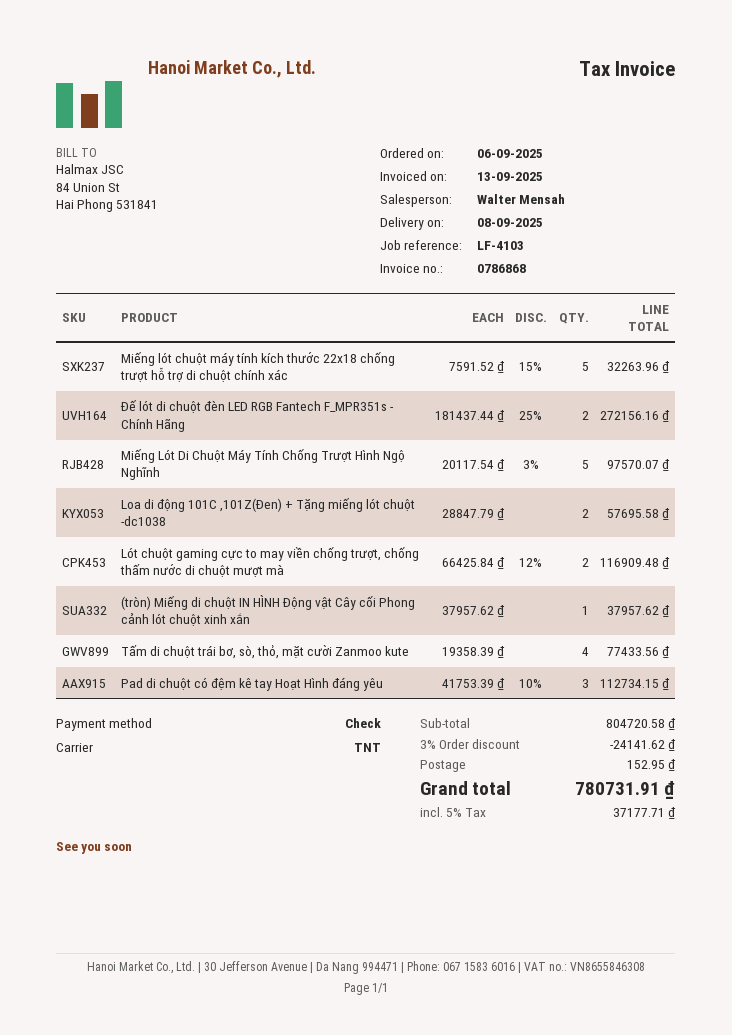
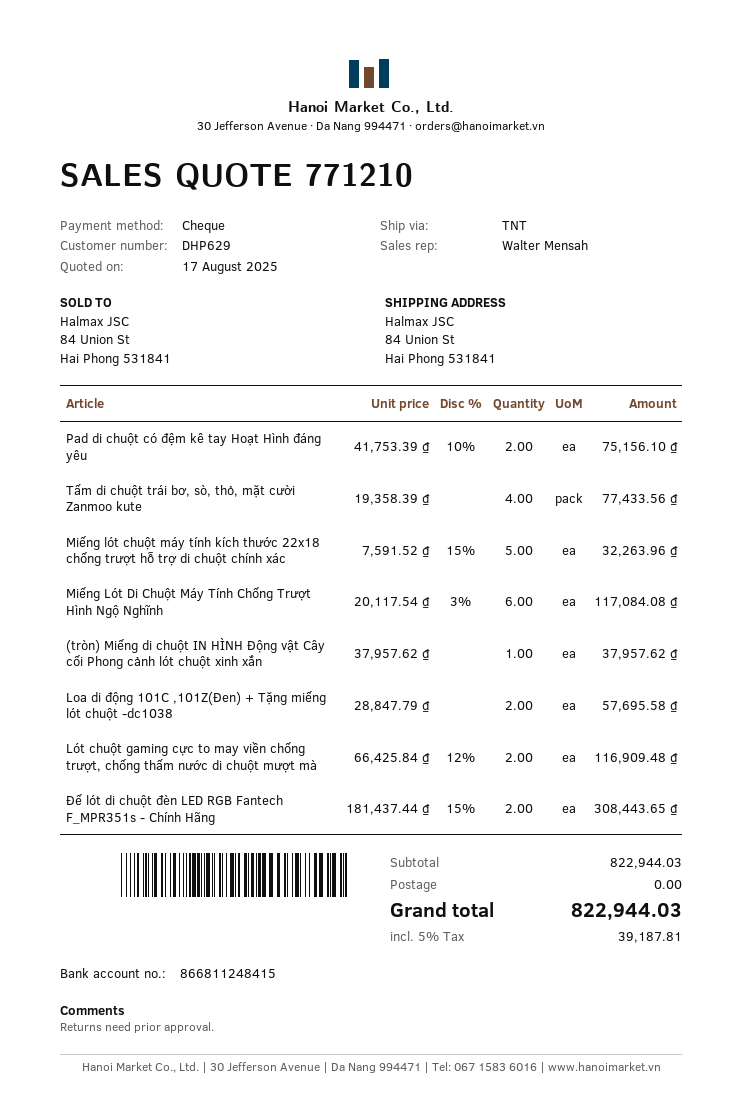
Đế lót di chuột đèn LED RGB Fantech F_MPR351s - Chính Hãng: 2 x 181437.44 - 25% = 272156.16 -> 2 x 181437.44 - 15% = 308443.65
Miếng Lót Di Chuột Máy Tính Chống Trượt Hình Ngộ Nghĩnh: 5 x 20117.54 - 3% = 97570.07 -> 6 x 20117.54 - 3% = 117084.08
Pad di chuột có đệm kê tay Hoạt Hình đáng yêu: 3 x 41753.39 - 10% = 112734.15 -> 2 x 41753.39 - 10% = 75156.10
subtotal: 804720.58 -> 822944.03
discount: 3% = 24141.62 -> none
shipping: 152.95 -> 0.00
tax: 5% = 37177.71 -> 5% = 39187.81
total: 780731.91 -> 822944.03

